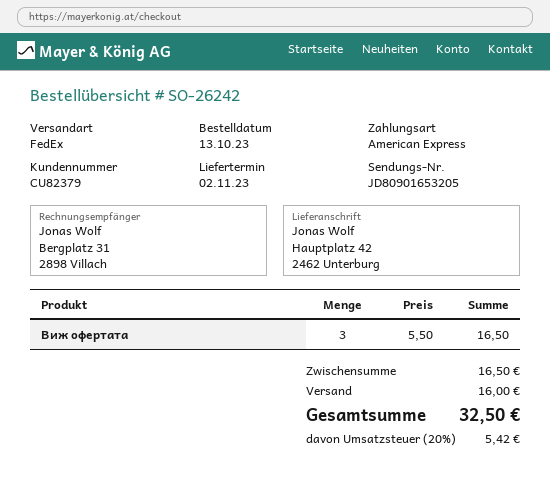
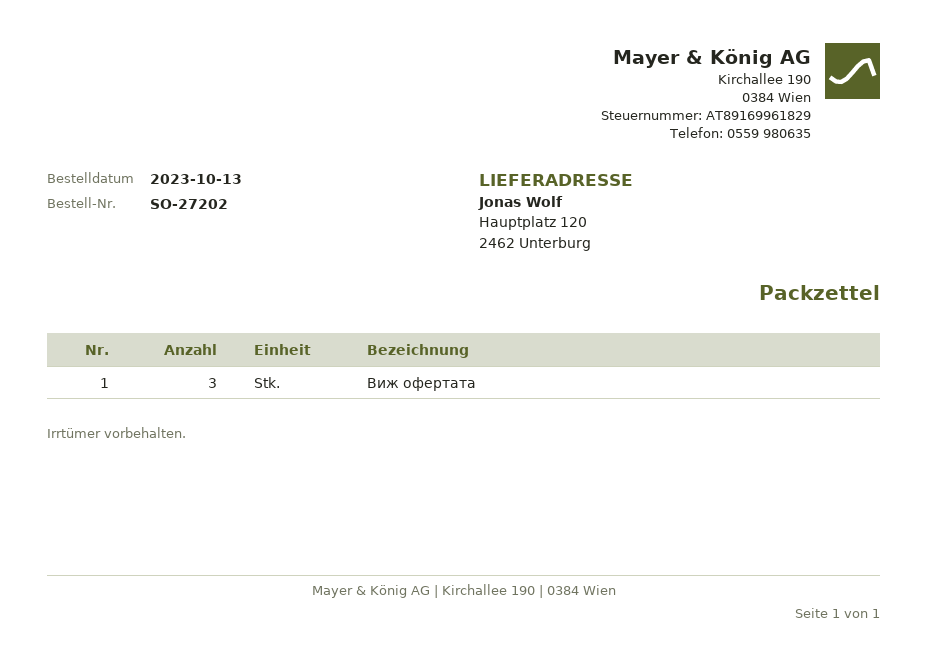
order number: SO-26242 -> SO-27202
ship to: Hauptplatz 42, 2462 Unterburg -> Hauptplatz 120, 2462 Unterburg

